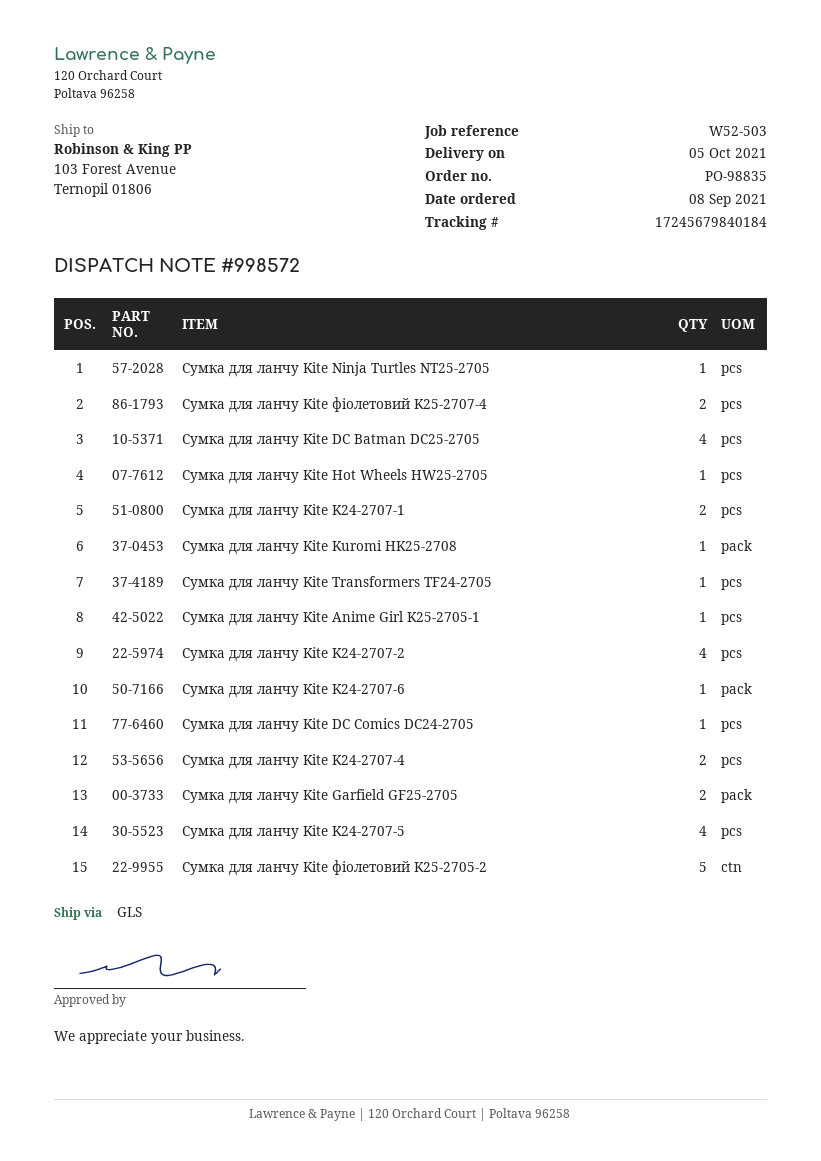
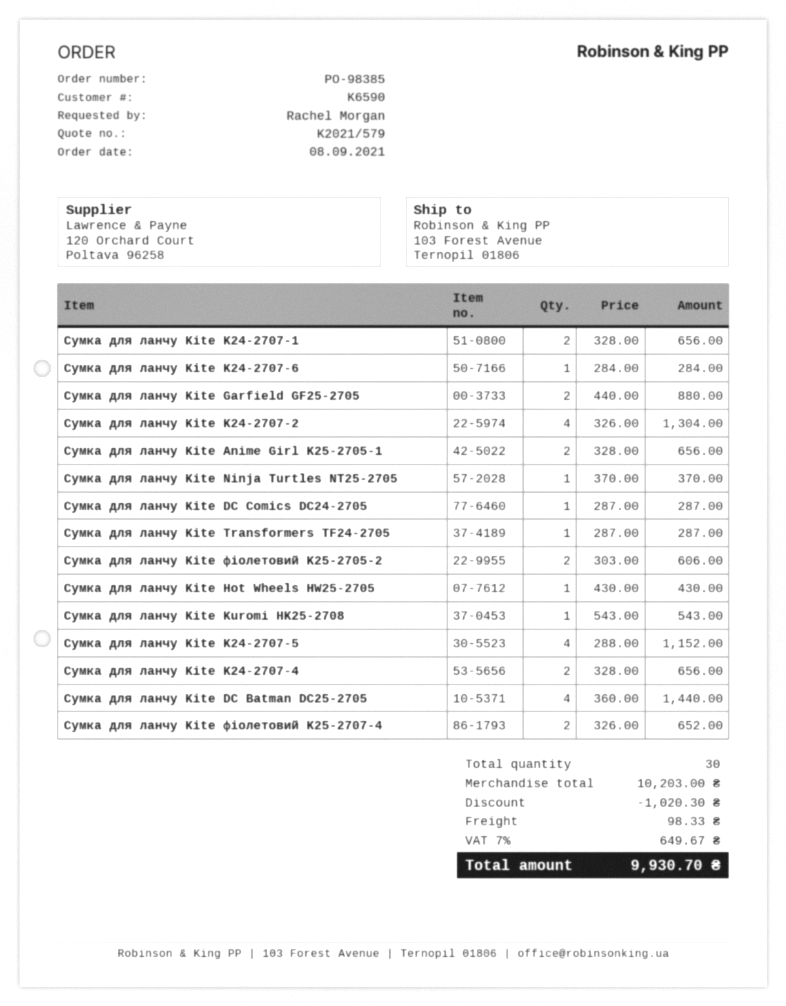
order number: PO-98835 -> PO-98385
Сумка для ланчу Kite Anime Girl K25-2705-1: 1 -> 2
Сумка для ланчу Kite фіолетовий K25-2705-2: 5 -> 2

